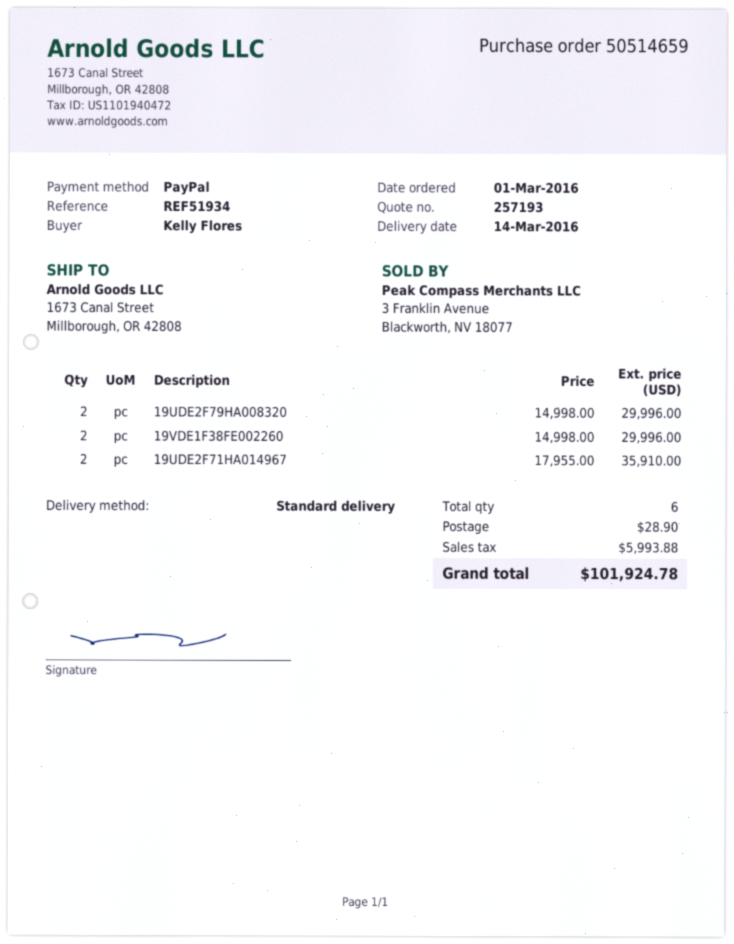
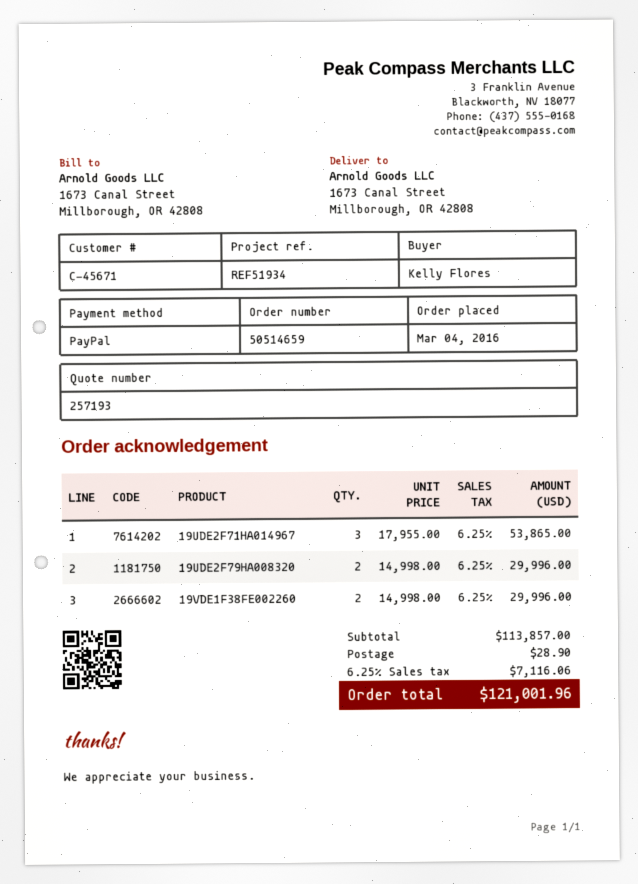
order date: 2016-03-01 -> 2016-03-04
19UDE2F71HA014967: 2 x 17955.00 = 35910.00 -> 3 x 17955.00 = 53865.00
tax: 5993.88 -> 7116.06
total: 101924.78 -> 121001.96

